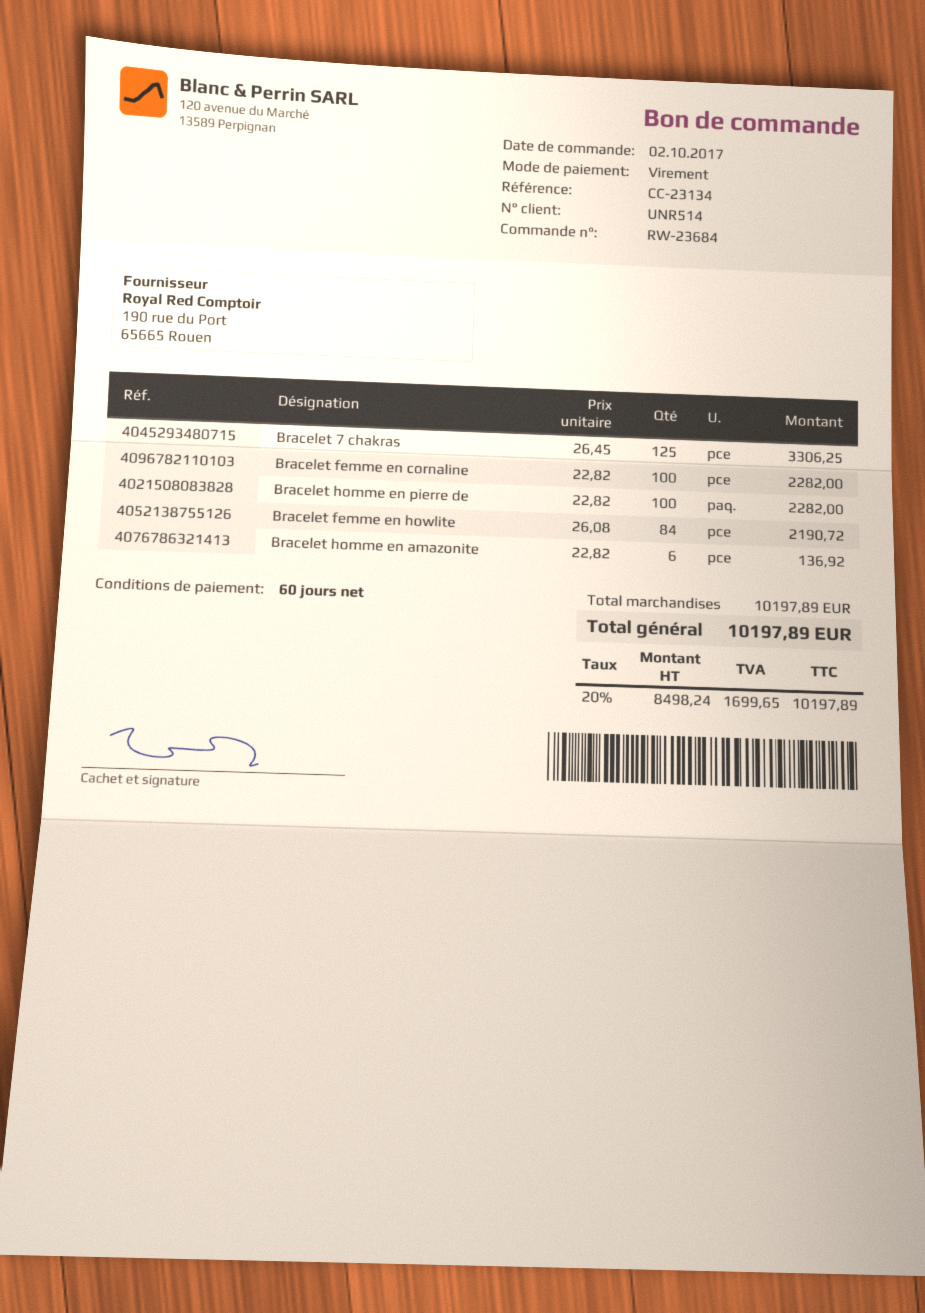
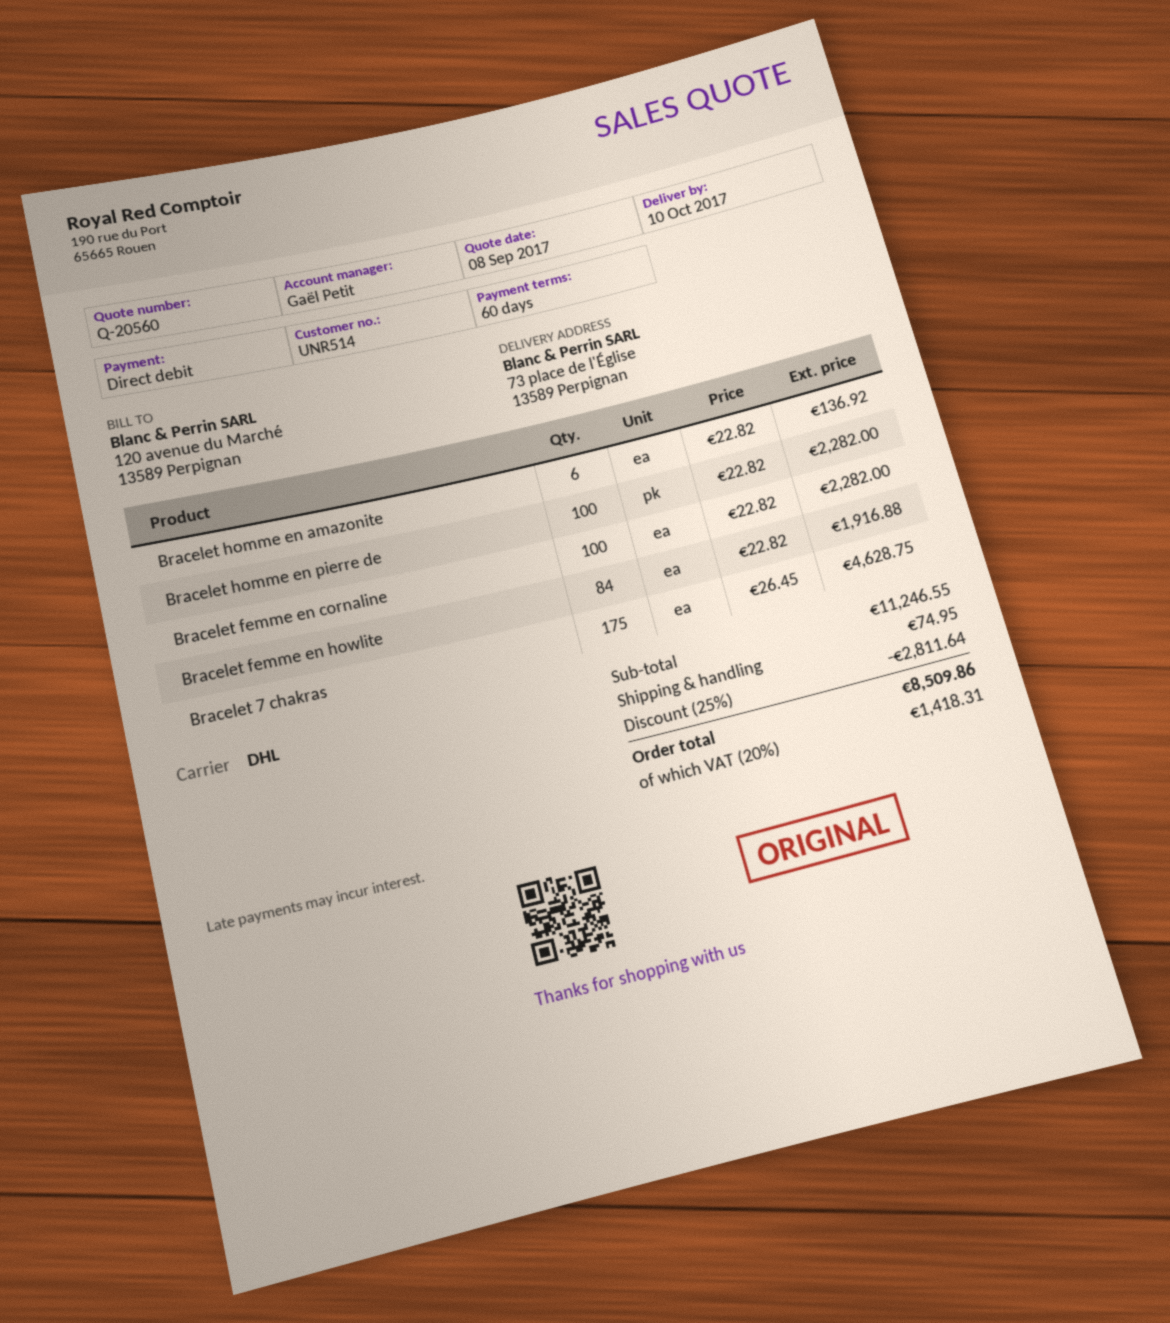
payment method: bank transfer -> direct debit
Bracelet 7 chakras: 125 x 26.45 = 3306.25 -> 175 x 26.45 = 4628.75
Bracelet femme en howlite: 84 x 26.08 = 2190.72 -> 84 x 22.82 = 1916.88
subtotal: 10197.89 -> 11246.55
discount: none -> 25% = 2811.64
shipping: none -> 74.95
tax: 20% = 1699.65 -> 20% = 1418.31
total: 10197.89 -> 8509.86

